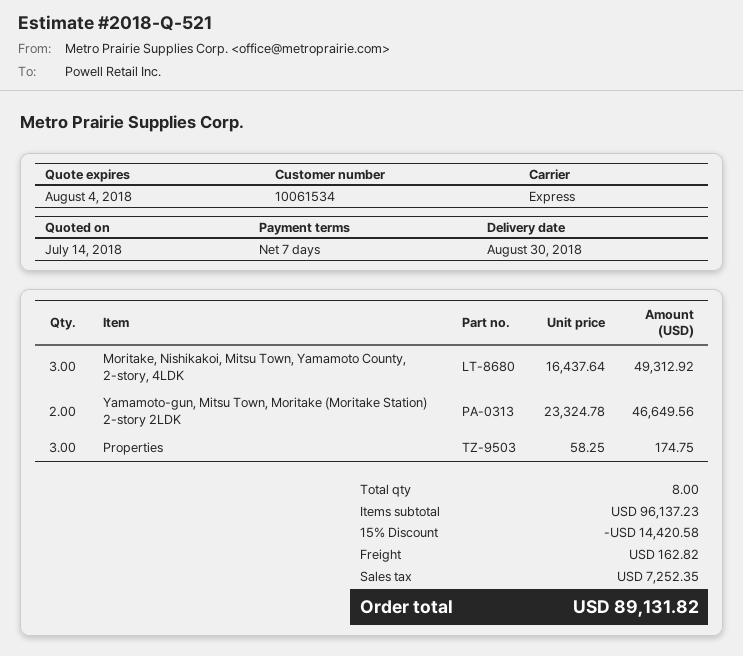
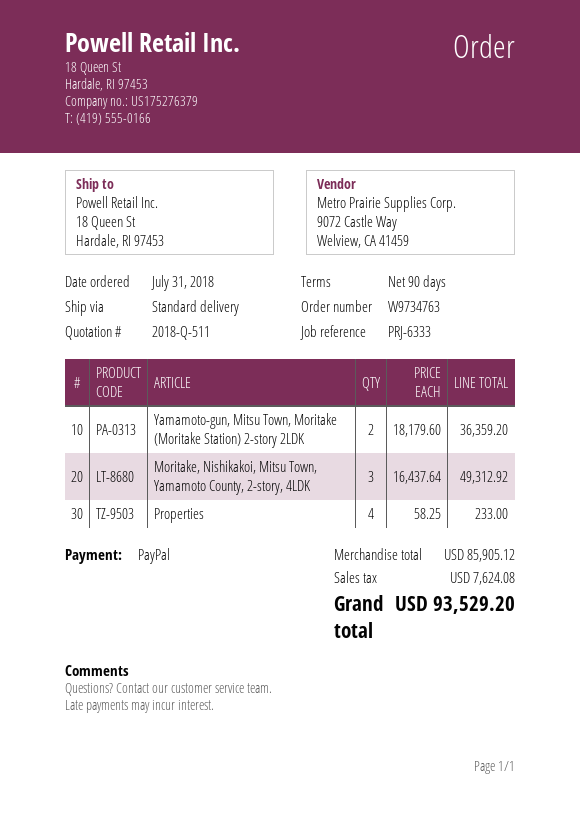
quote number: 2018-Q-521 -> 2018-Q-511
payment terms: 7 days -> 90 days
shipping method: express -> standard
Yamamoto-gun, Mitsu Town, Moritake (Moritake Station) 2-story 2LDK: 2 x 23324.78 = 46649.56 -> 2 x 18179.60 = 36359.20
Properties: 3 x 58.25 = 174.75 -> 4 x 58.25 = 233.00
subtotal: 96137.23 -> 85905.12
discount: 15% = 14420.58 -> none
shipping: 162.82 -> none
tax: 7252.35 -> 7624.08
total: 89131.82 -> 93529.20

